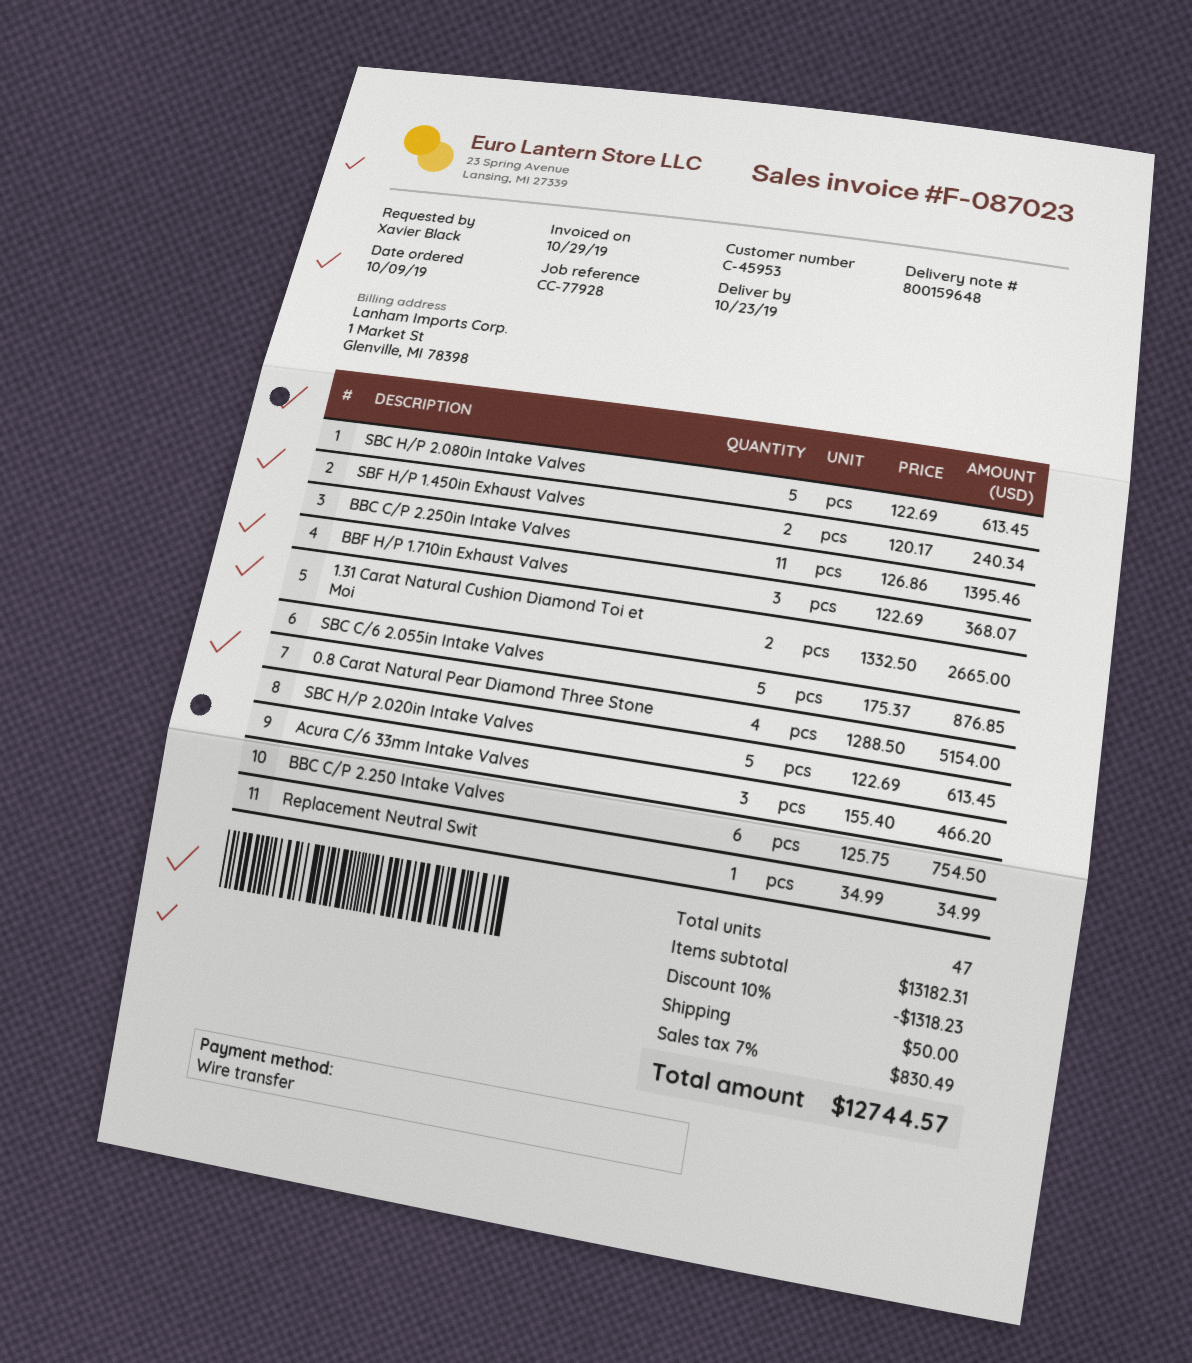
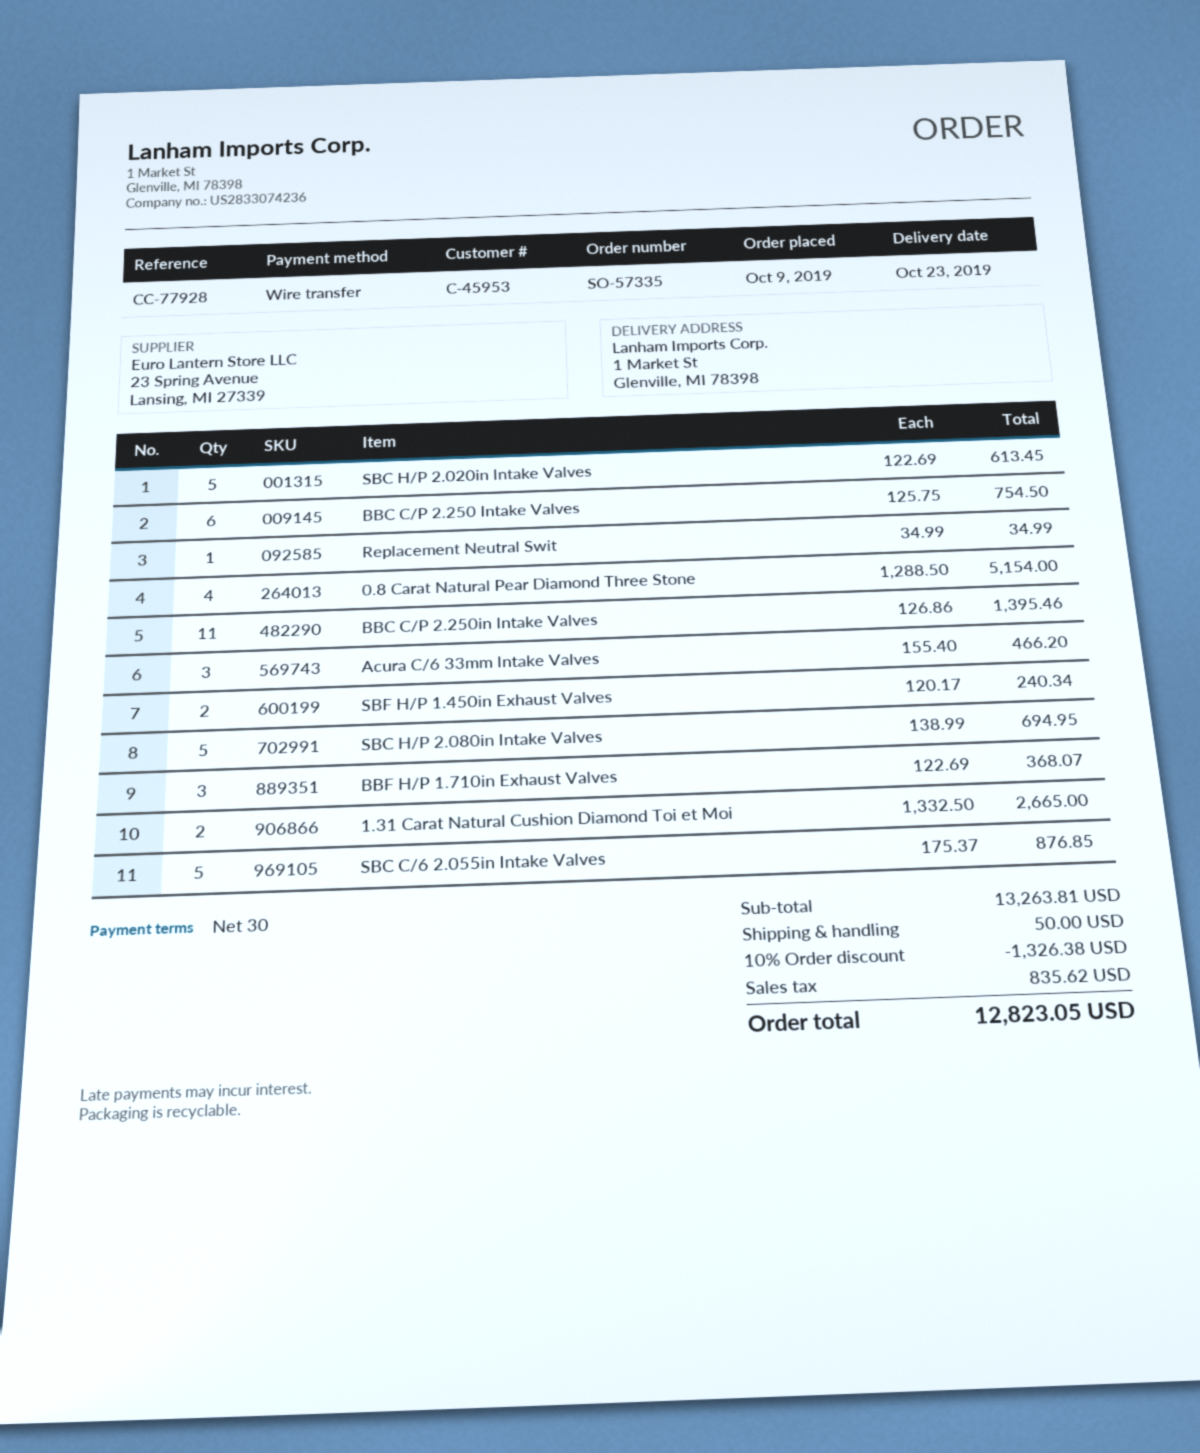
SBC H/P 2.080in Intake Valves: 5 x 122.69 = 613.45 -> 5 x 138.99 = 694.95
subtotal: 13182.31 -> 13263.81
discount: 10% = 1318.23 -> 10% = 1326.38
tax: 830.49 -> 835.62
total: 12744.57 -> 12823.05

